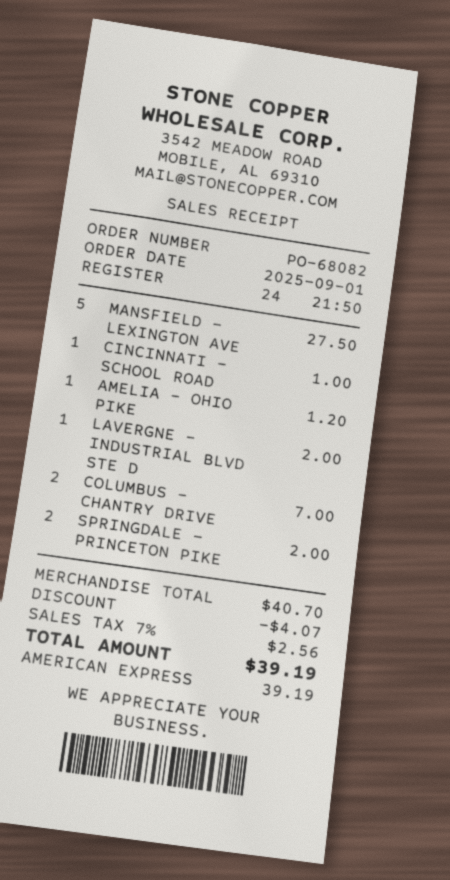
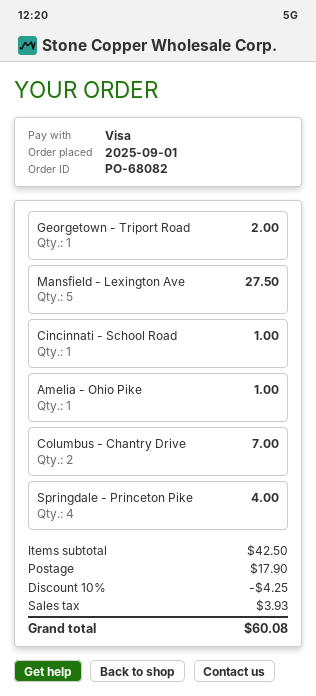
payment method: American Express -> Visa
AMELIA - OHIO PIKE: 1 for 1.20 -> 1 for 1.00
LAVERGNE - INDUSTRIAL BLVD STE D: 1 for 2.00 -> none
SPRINGDALE - PRINCETON PIKE: 2 for 2.00 -> 4 for 4.00
Georgetown - Triport Road: none -> 1 for 2.00
subtotal: 40.70 -> 42.50
discount: 4.07 -> 4.25
shipping: none -> 17.90
tax: 2.56 -> 3.93
total: 39.19 -> 60.08

